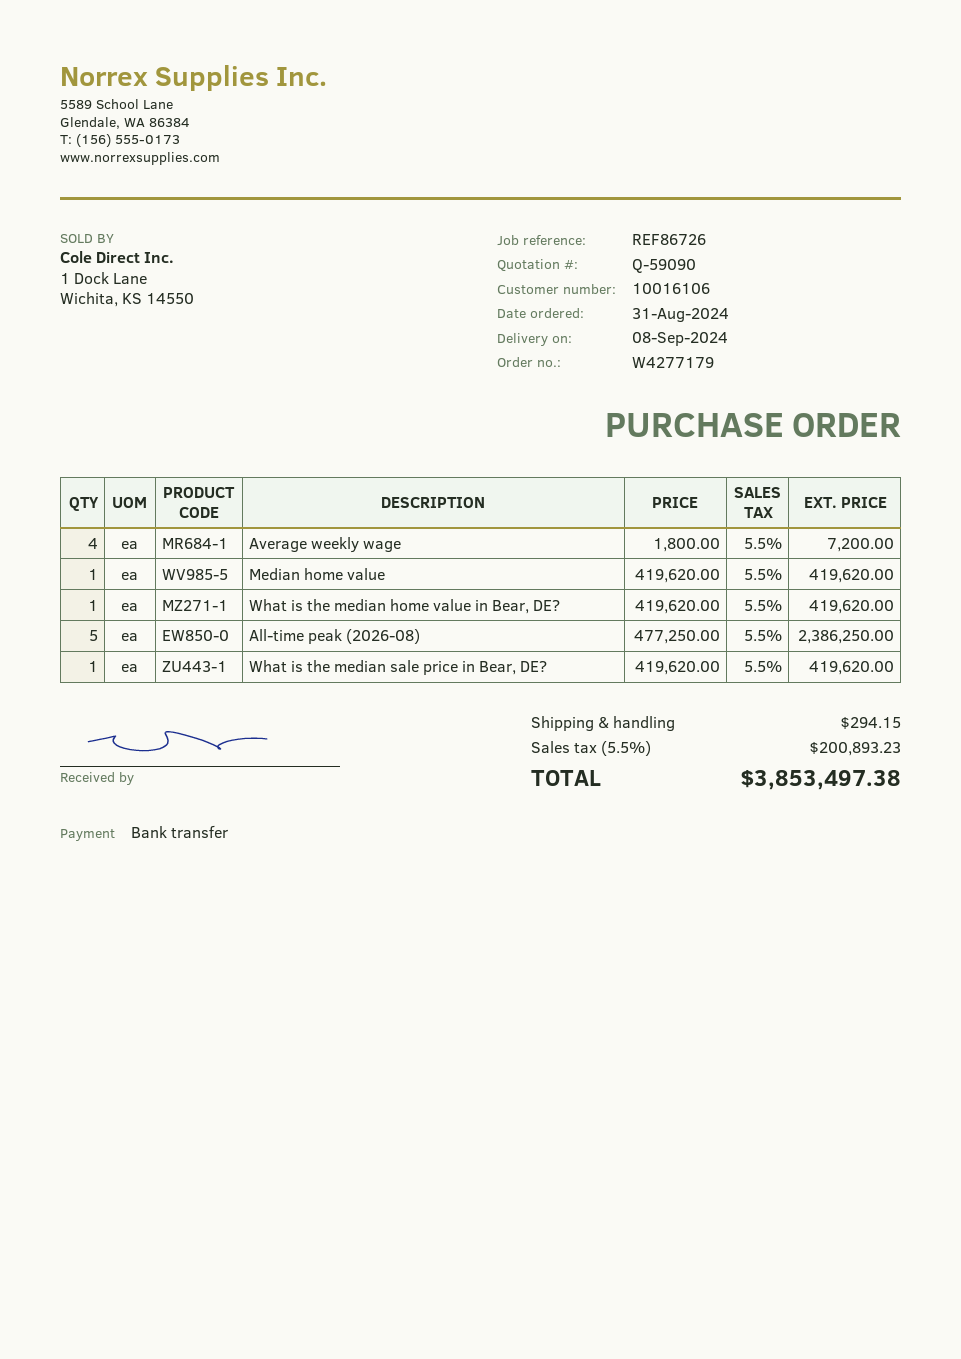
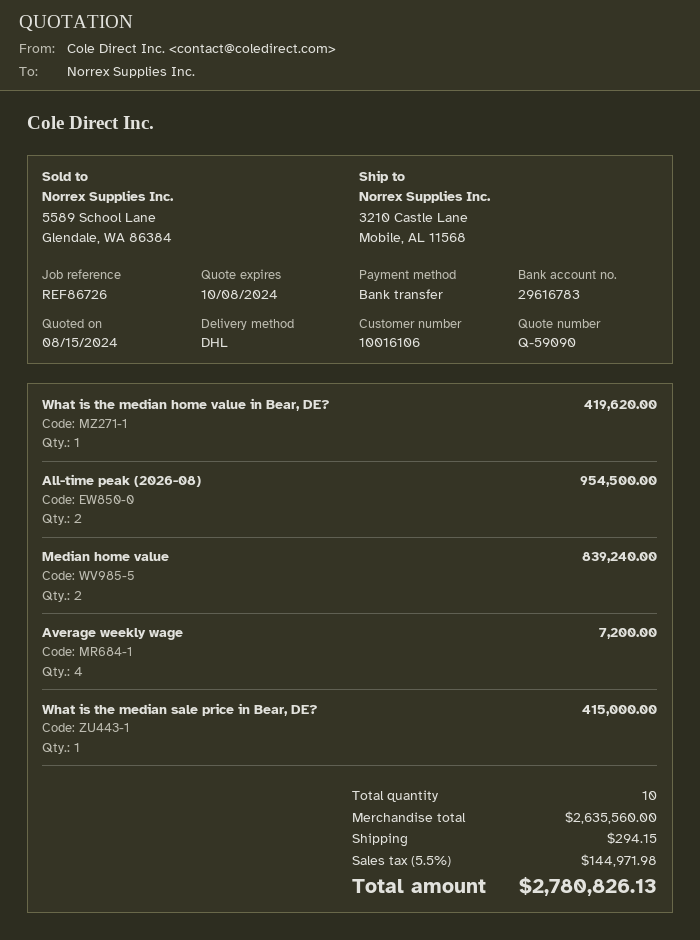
Median home value: 1 for 419620.00 -> 2 for 839240.00
All-time peak (2026-08): 5 for 2386250.00 -> 2 for 954500.00
What is the median sale price in Bear, DE?: 1 for 419620.00 -> 1 for 415000.00
tax: 5.5% = 200893.23 -> 5.5% = 144971.98
total: 3853497.38 -> 2780826.13

